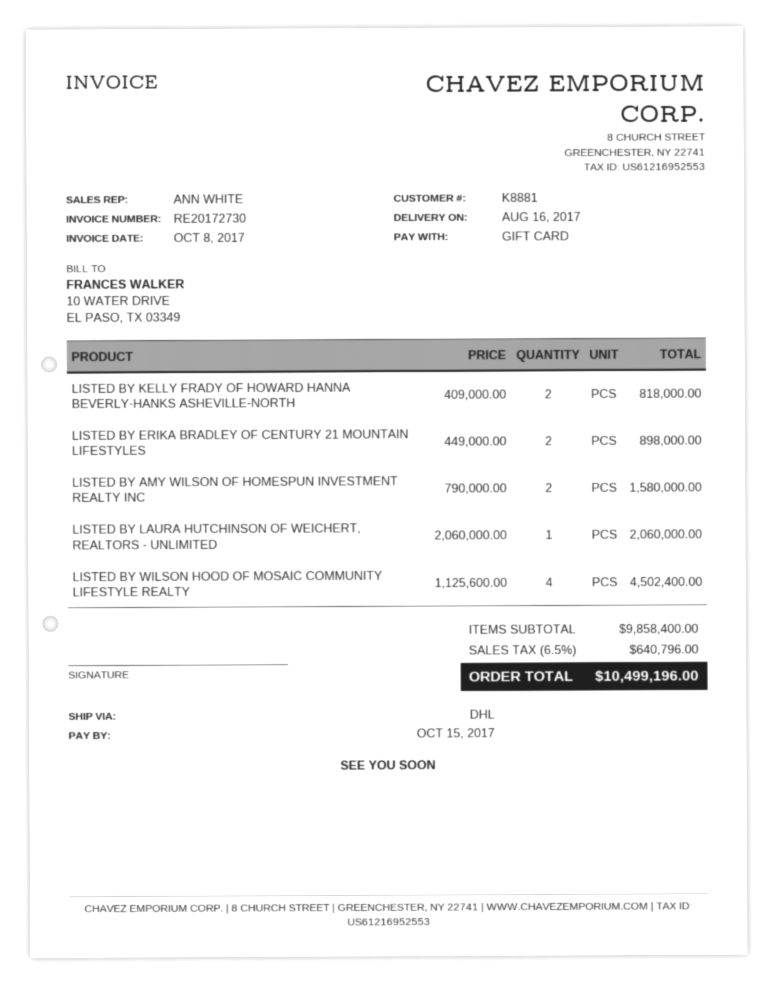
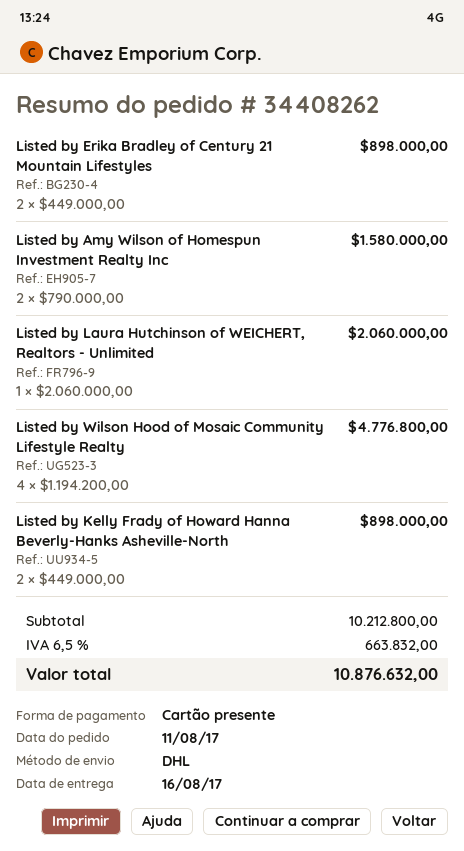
LISTED BY KELLY FRADY OF HOWARD HANNA BEVERLY-HANKS ASHEVILLE-NORTH: 2 x 409000.00 = 818000.00 -> 2 x 449000.00 = 898000.00
LISTED BY WILSON HOOD OF MOSAIC COMMUNITY LIFESTYLE REALTY: 4 x 1125600.00 = 4502400.00 -> 4 x 1194200.00 = 4776800.00
subtotal: 9858400.00 -> 10212800.00
tax: 6.5% = 640796.00 -> 6.5% = 663832.00
total: 10499196.00 -> 10876632.00

